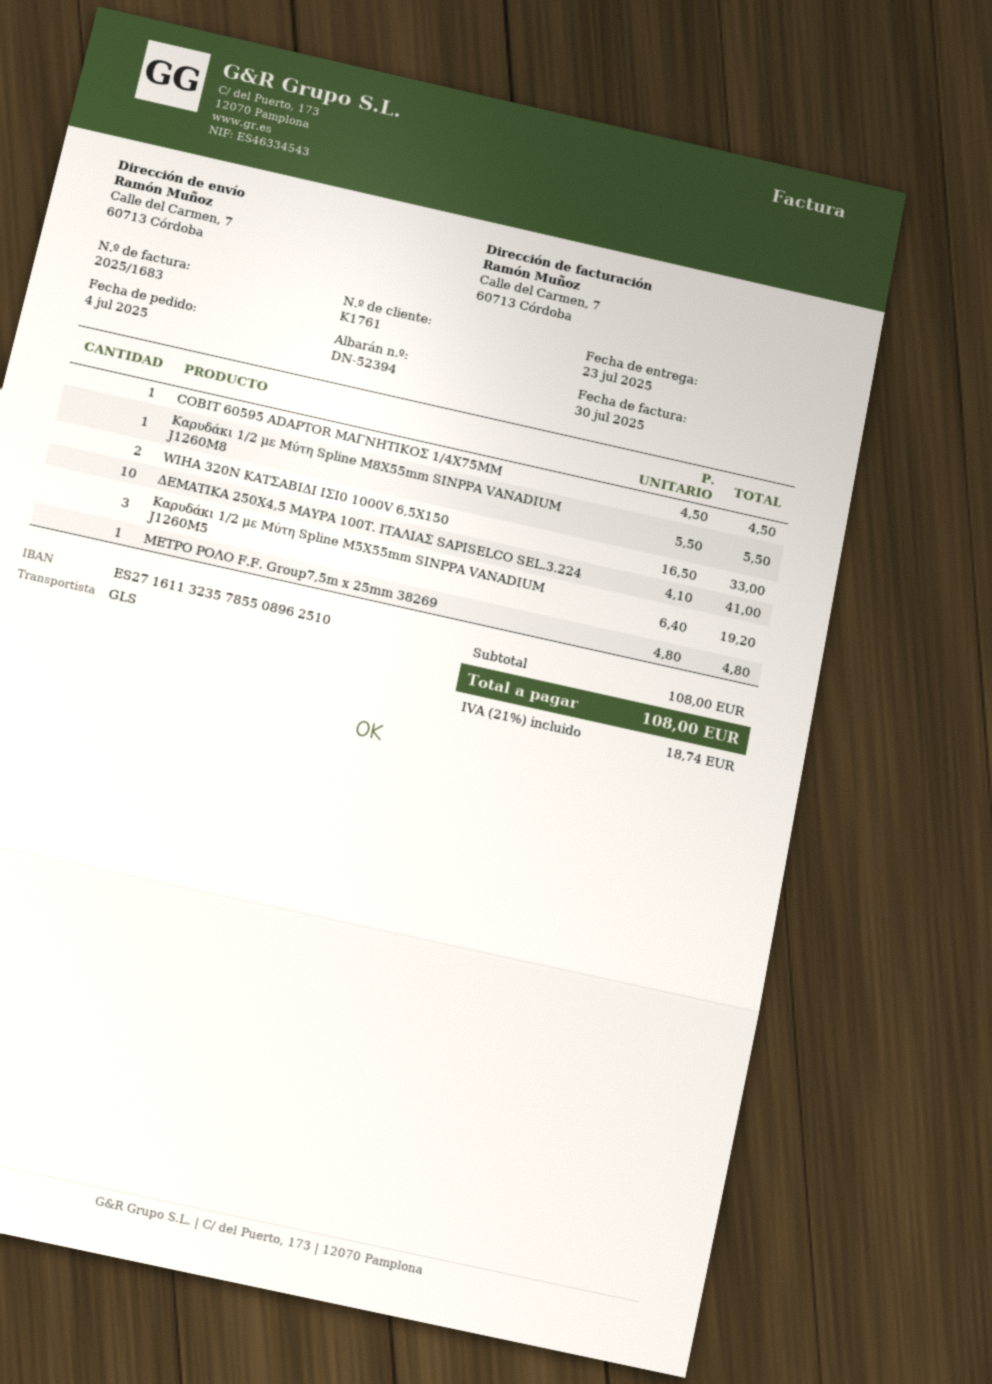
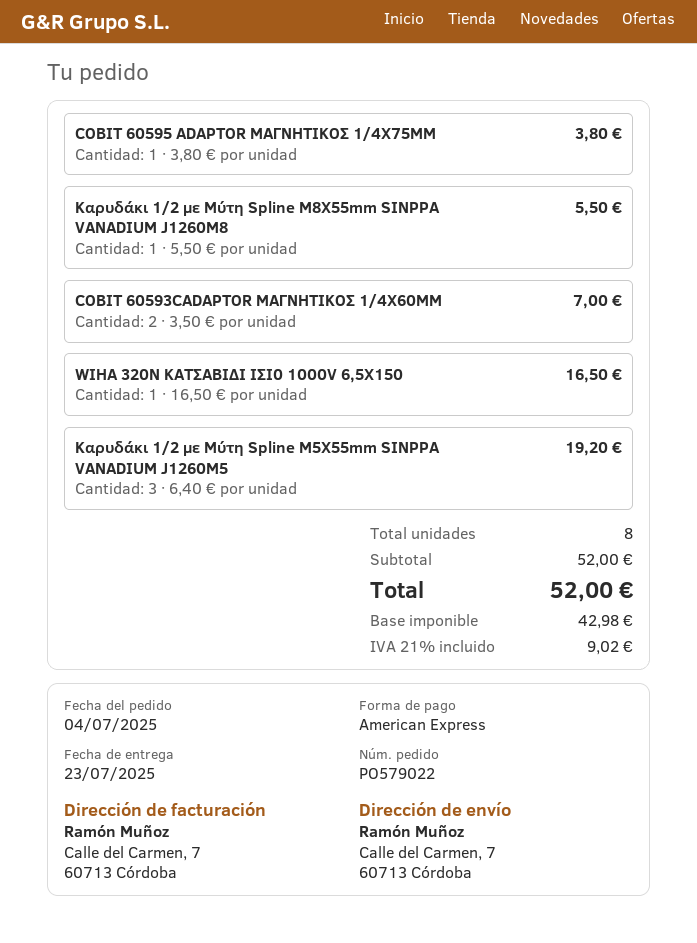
COBIT 60595 ADAPTOR ΜΑΓΝΗΤΙΚΟΣ 1/4X75MM: 1 x 4.50 = 4.50 -> 1 x 3.80 = 3.80
WIHA 320N ΚΑΤΣΑΒΙΔΙ ΙΣΙ0 1000V 6,5X150: 2 x 16.50 = 33.00 -> 1 x 16.50 = 16.50
ΔΕΜΑΤΙΚΑ 250Χ4,5 ΜΑΥΡΑ 100Τ. ΙΤΑΛΙΑΣ SAPISELCO SEL.3.224: 10 x 4.10 = 41.00 -> none
ΜΕΤΡΟ ΡΟΛΟ F.F. Group7,5m x 25mm 38269: 1 x 4.80 = 4.80 -> none
COBIT 60593CADAPTOR ΜΑΓΝΗΤΙΚΟΣ 1/4X60MM: none -> 2 x 3.50 = 7.00
subtotal: 108.00 -> 52.00
tax: 21% = 18.74 -> 21% = 9.02
total: 108.00 -> 52.00

